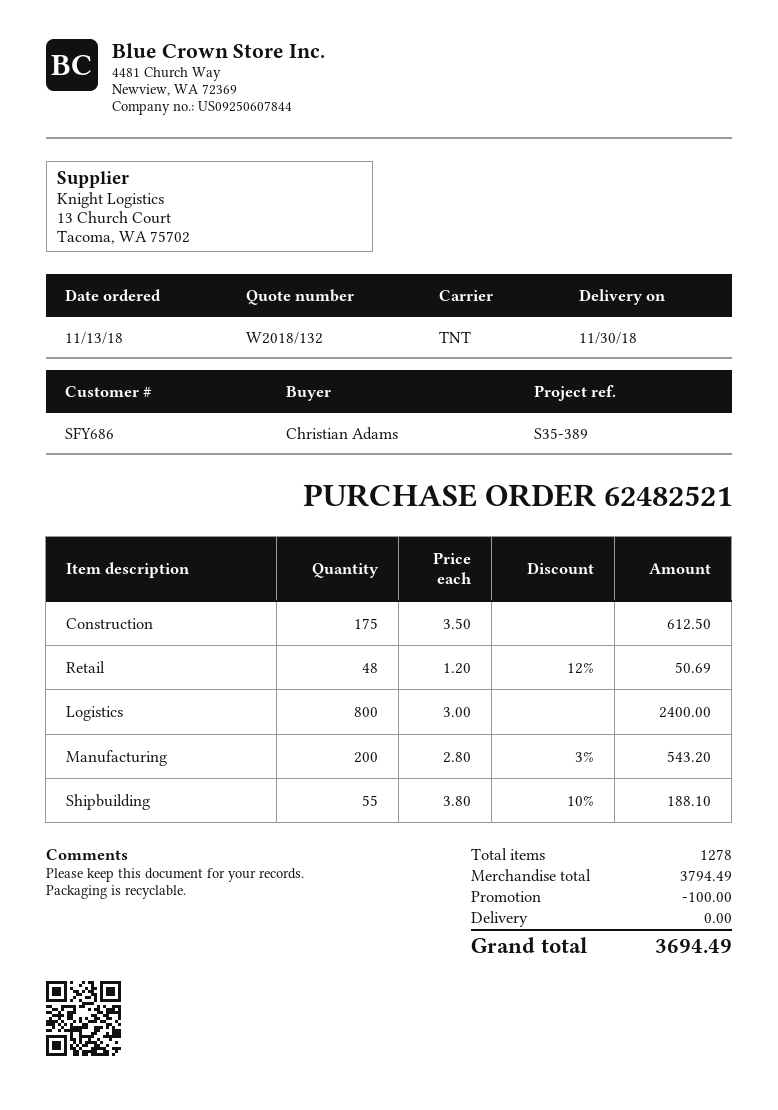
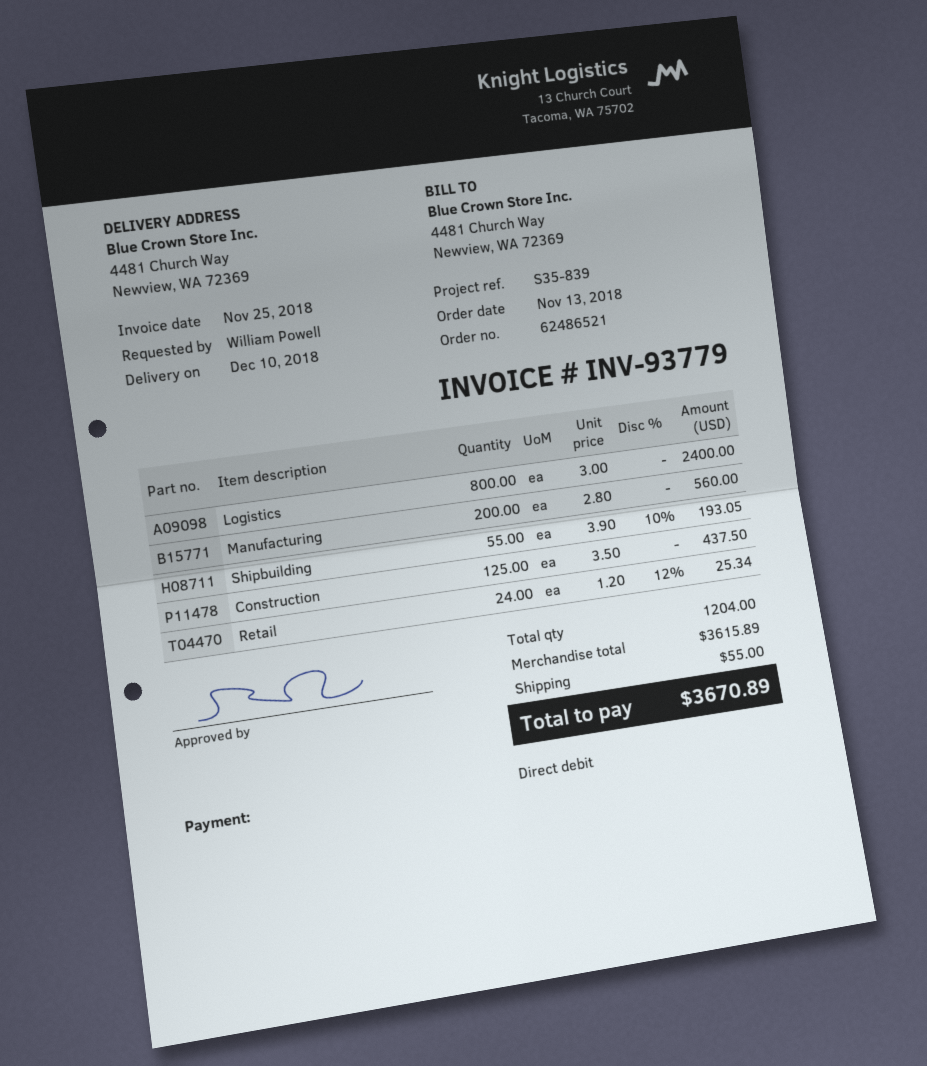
order number: 62482521 -> 62486521
delivery date: 2018-11-30 -> 2018-12-10
reference: S35-389 -> S35-839
ordered by: Christian Adams -> William Powell
Construction: 175 x 3.50 = 612.50 -> 125 x 3.50 = 437.50
Retail: 48 x 1.20 - 12% = 50.69 -> 24 x 1.20 - 12% = 25.34
Manufacturing: 200 x 2.80 - 3% = 543.20 -> 200 x 2.80 = 560.00
Shipbuilding: 55 x 3.80 - 10% = 188.10 -> 55 x 3.90 - 10% = 193.05
total quantity: 1278 -> 1204
subtotal: 3794.49 -> 3615.89
discount: 100.00 -> none
shipping: 0.00 -> 55.00
total: 3694.49 -> 3670.89

